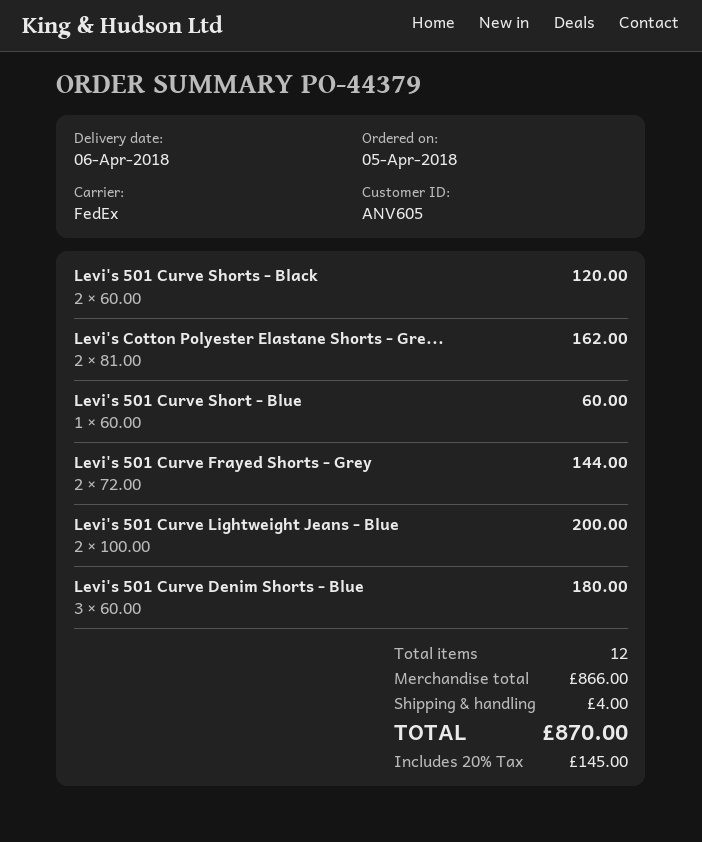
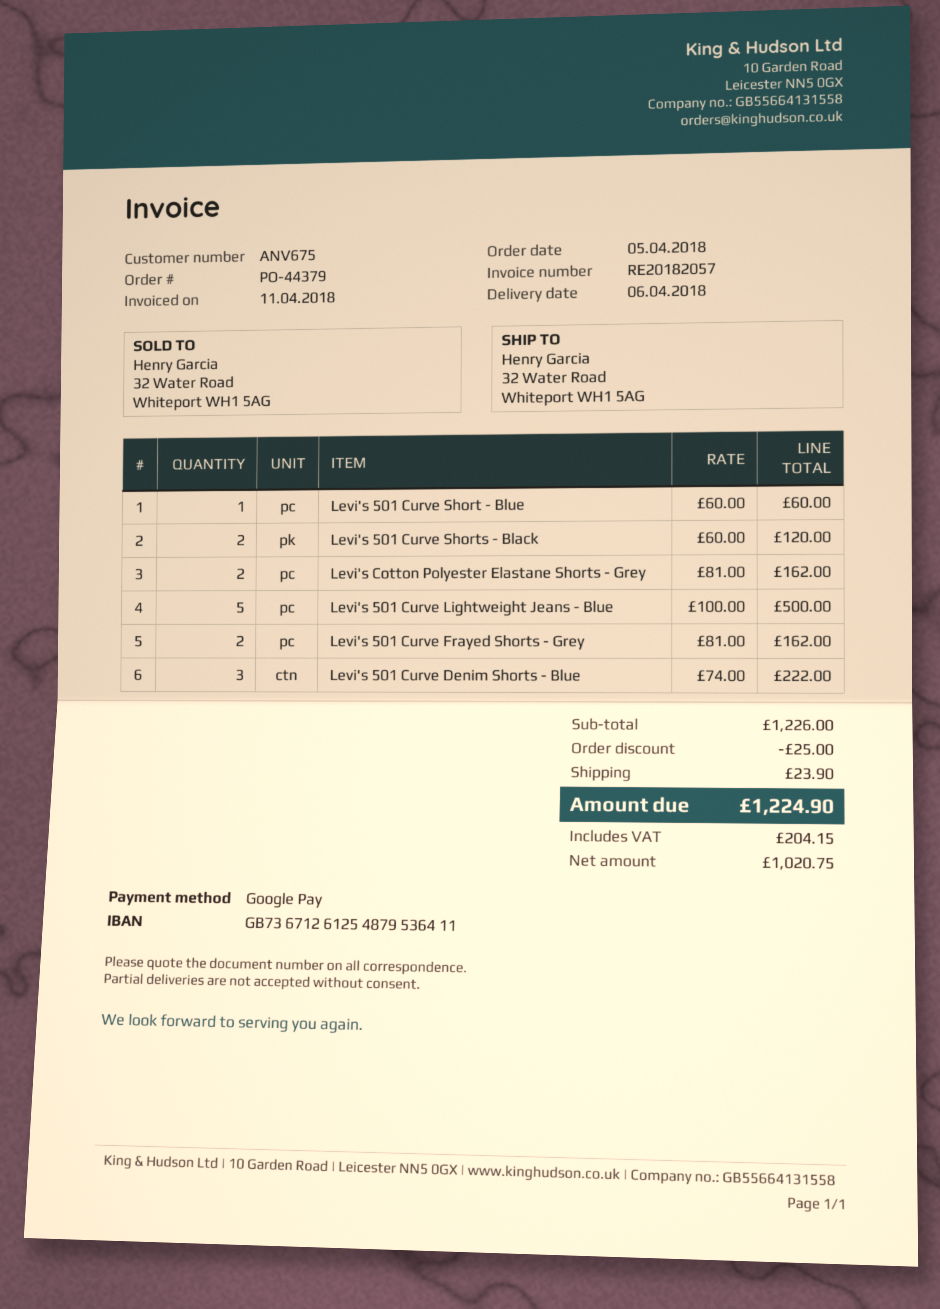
customer number: ANV605 -> ANV675
Levi's 501 Curve Frayed Shorts - Grey: 2 x 72.00 = 144.00 -> 2 x 81.00 = 162.00
Levi's 501 Curve Lightweight Jeans - Blue: 2 x 100.00 = 200.00 -> 5 x 100.00 = 500.00
Levi's 501 Curve Denim Shorts - Blue: 3 x 60.00 = 180.00 -> 3 x 74.00 = 222.00
subtotal: 866.00 -> 1226.00
discount: none -> 25.00
shipping: 4.00 -> 23.90
tax: 145.00 -> 204.15
total: 870.00 -> 1224.90

